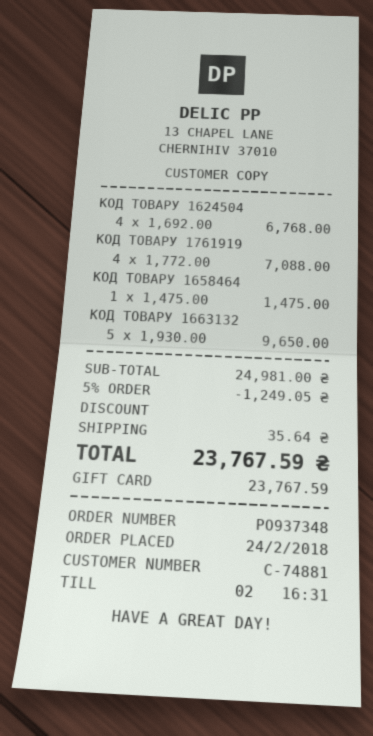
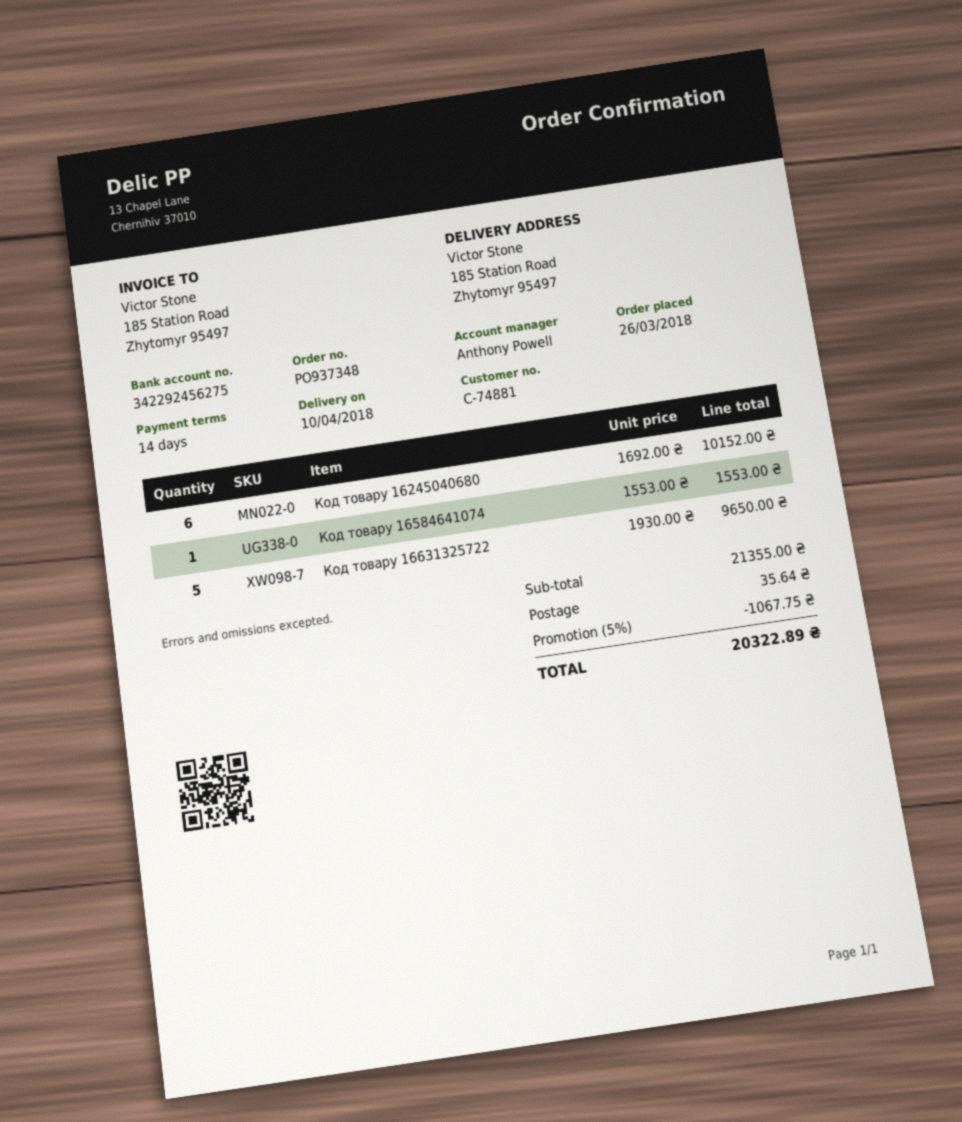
order date: 2018-02-24 -> 2018-03-26
КОД ТОВАРУ 1624504: 4 x 1692.00 = 6768.00 -> 6 x 1692.00 = 10152.00
КОД ТОВАРУ 1761919: 4 x 1772.00 = 7088.00 -> none
КОД ТОВАРУ 1658464: 1 x 1475.00 = 1475.00 -> 1 x 1553.00 = 1553.00
subtotal: 24981.00 -> 21355.00
discount: 5% = 1249.05 -> 5% = 1067.75
total: 23767.59 -> 20322.89

